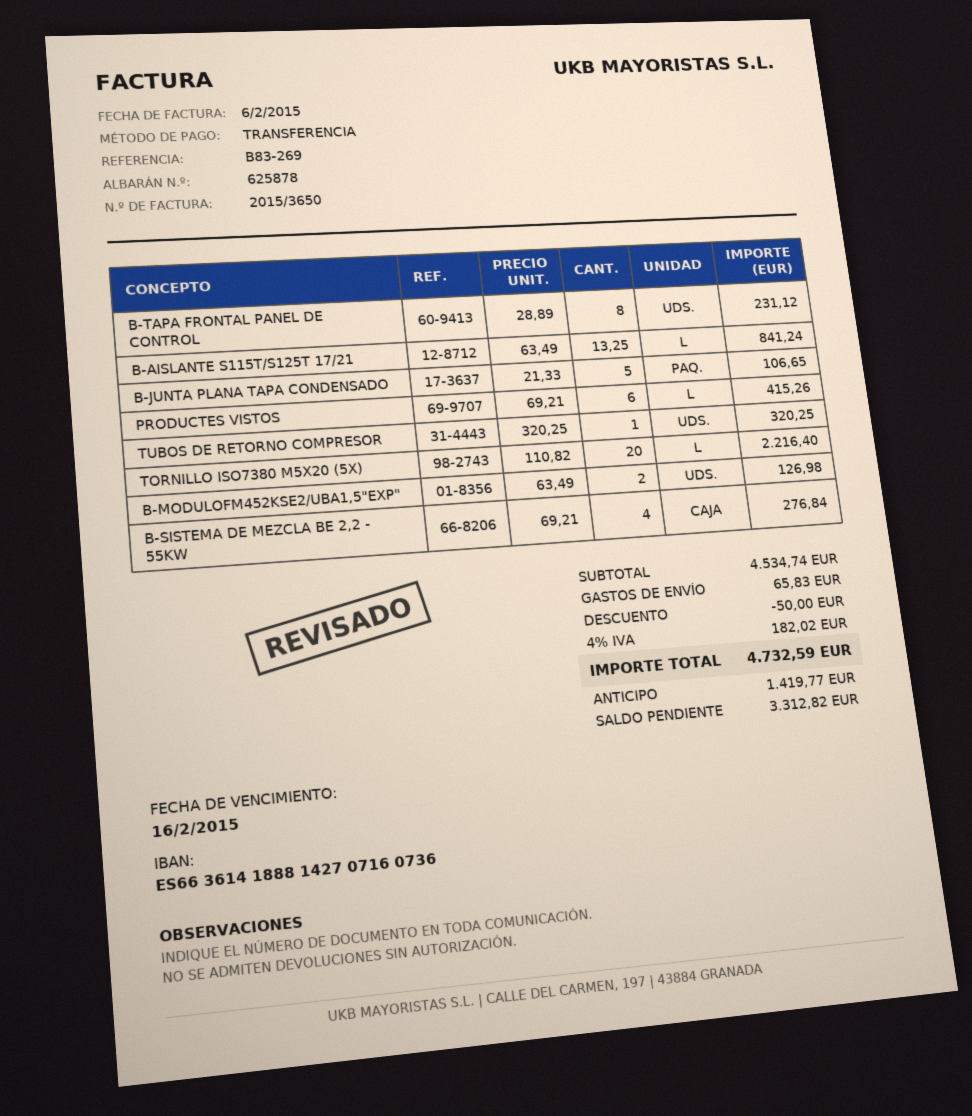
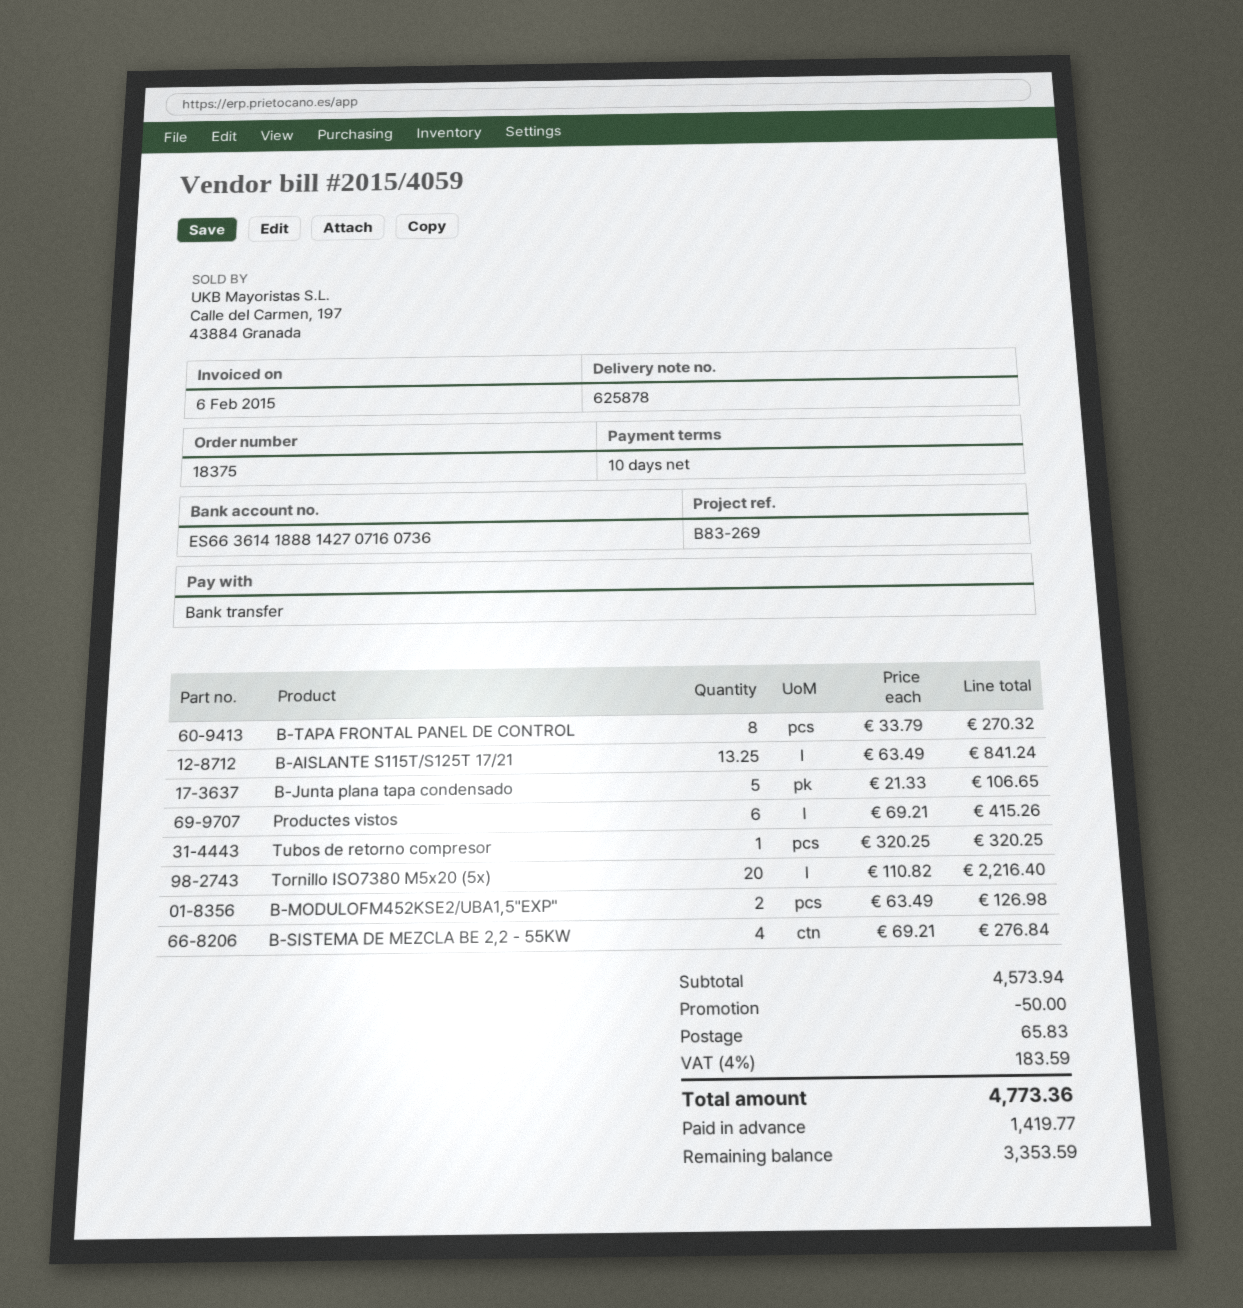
invoice number: 2015/3650 -> 2015/4059
B-TAPA FRONTAL PANEL DE CONTROL: 8 x 28.89 = 231.12 -> 8 x 33.79 = 270.32
subtotal: 4534.74 -> 4573.94
tax: 4% = 182.02 -> 4% = 183.59
total: 4732.59 -> 4773.36
balance: 3312.82 -> 3353.59

